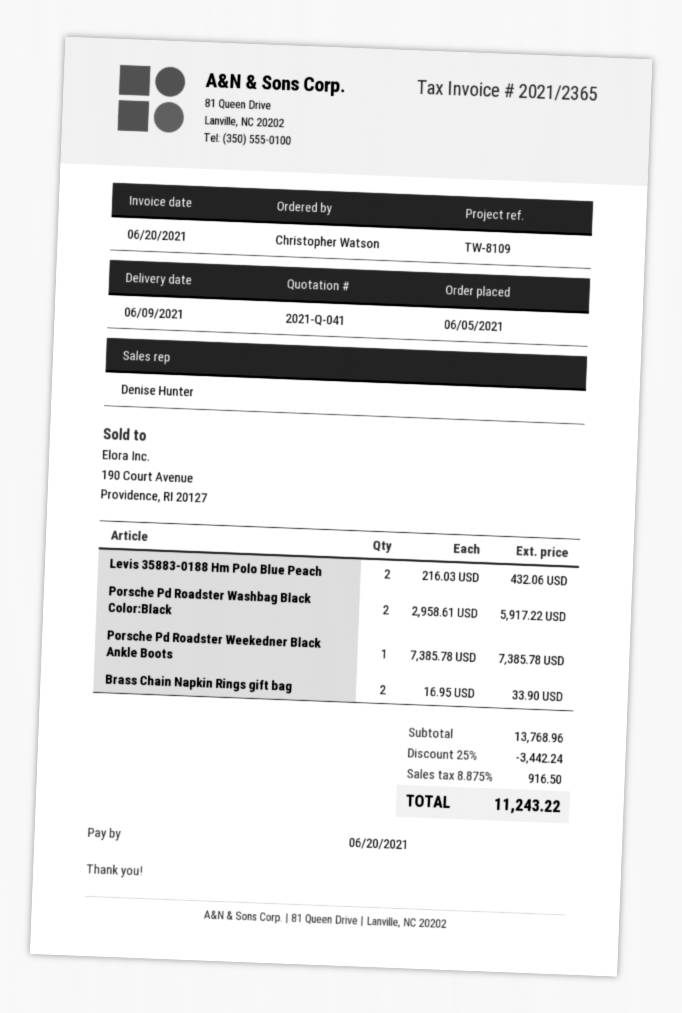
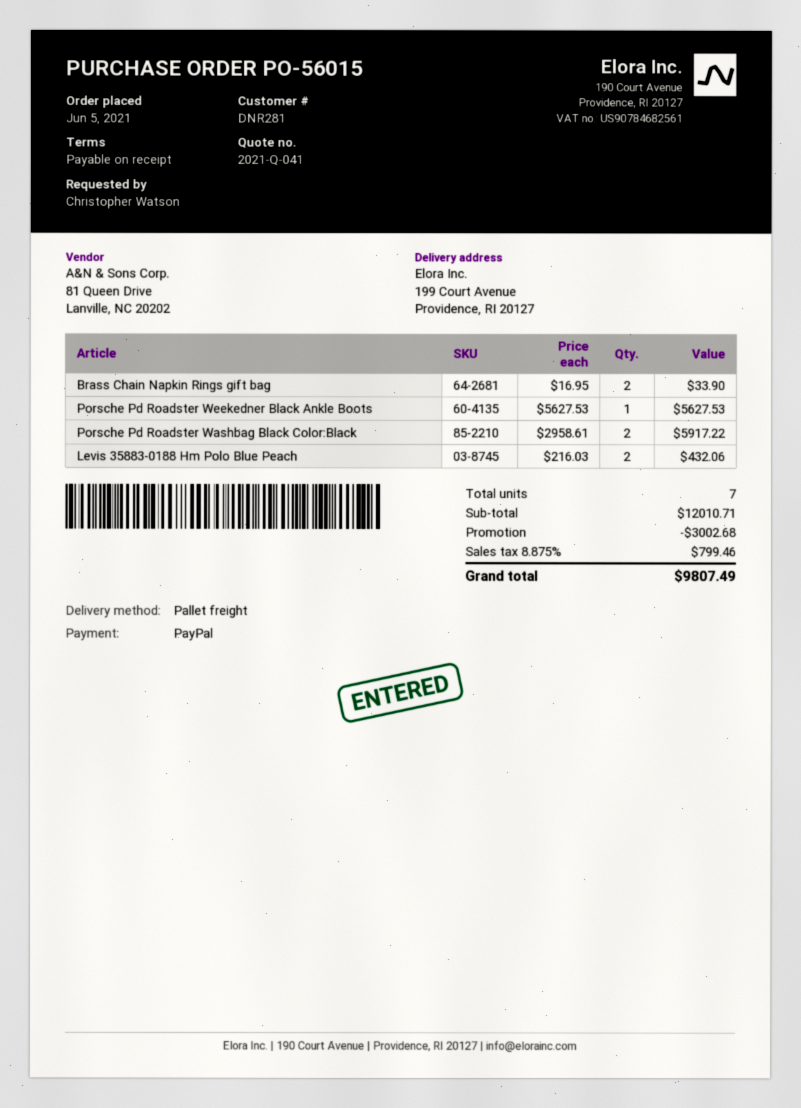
Porsche Pd Roadster Weekedner Black Ankle Boots: 1 x 7385.78 = 7385.78 -> 1 x 5627.53 = 5627.53
subtotal: 13768.96 -> 12010.71
discount: 3442.24 -> 3002.68
tax: 8.875% = 916.50 -> 8.875% = 799.46
total: 11243.22 -> 9807.49

